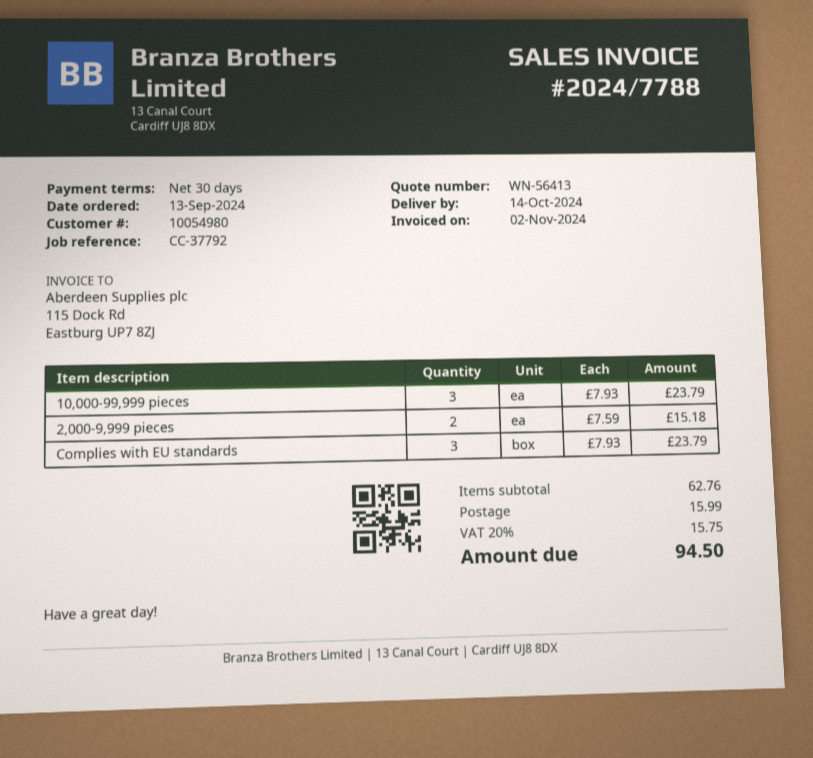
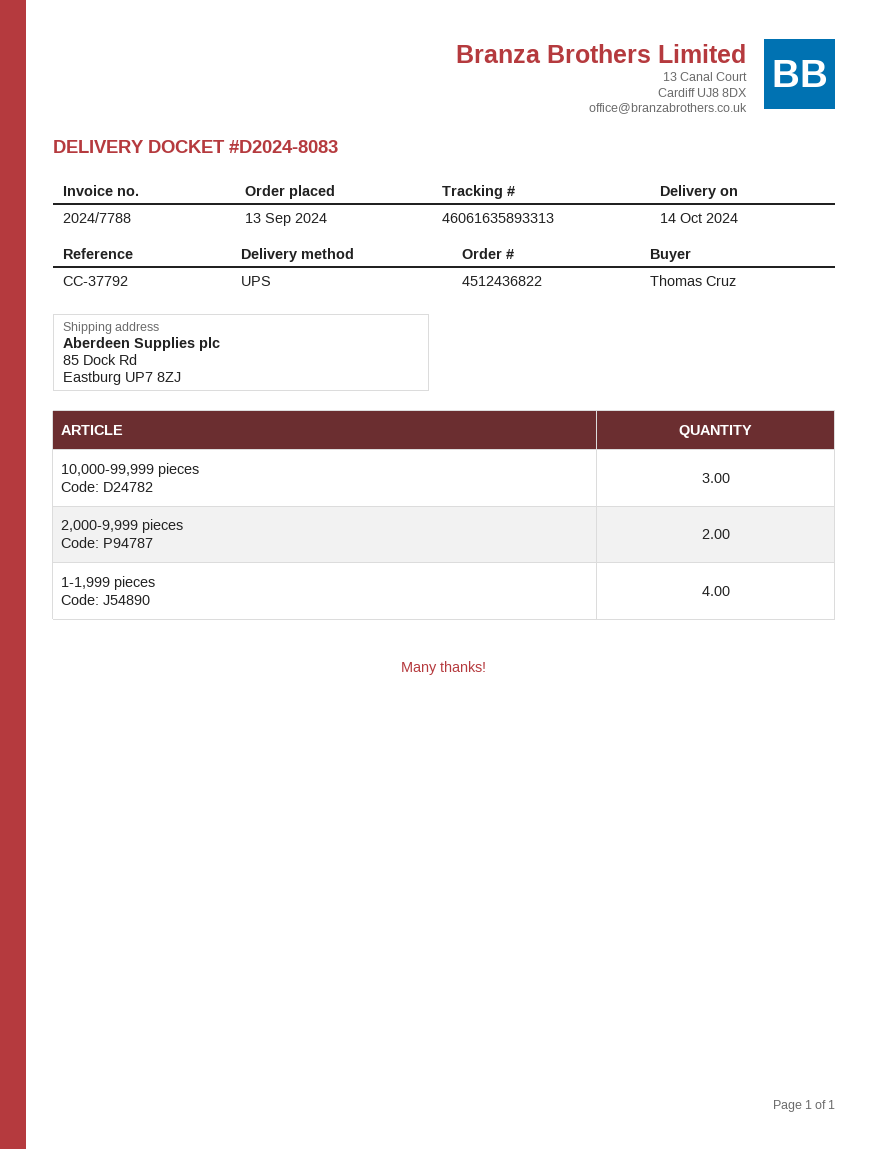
Complies with EU standards: 3 -> none
1-1,999 pieces: none -> 4

